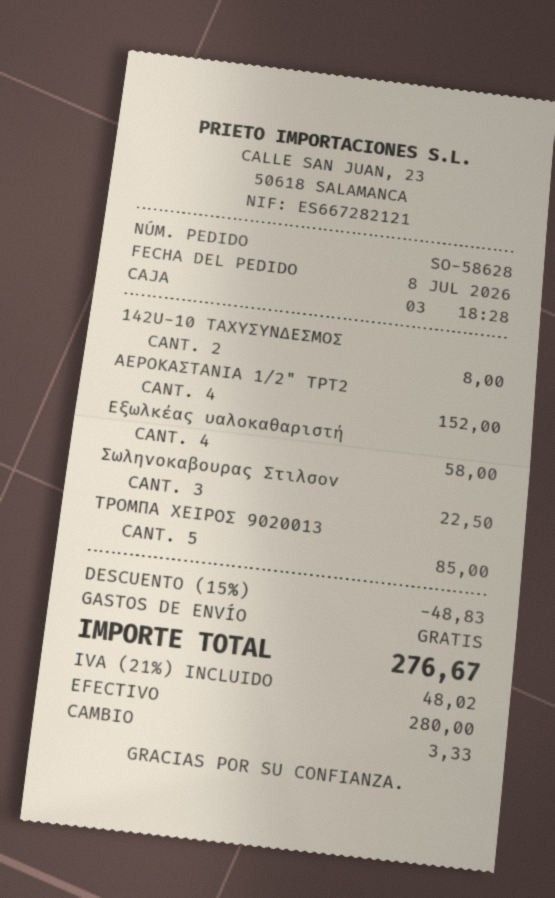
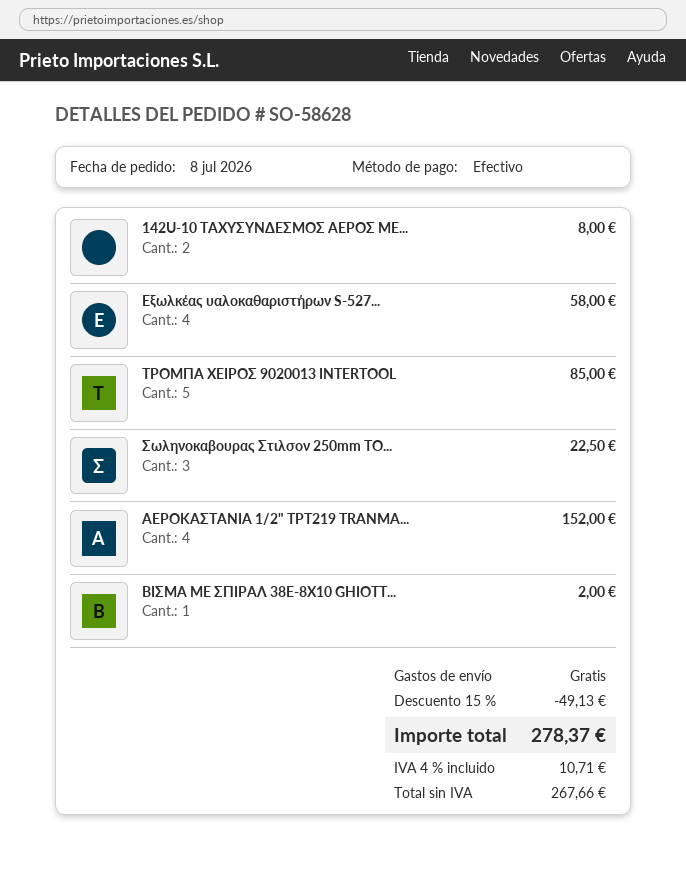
ΒΙΣΜΑ ΜΕ ΣΠΙΡΑΛ 38Ε-8Χ10 GHIOTT...: none -> 1 for 2.00
discount: 15% = 48.83 -> 15% = 49.13
tax: 21% = 48.02 -> 4% = 10.71
total: 276.67 -> 278.37

